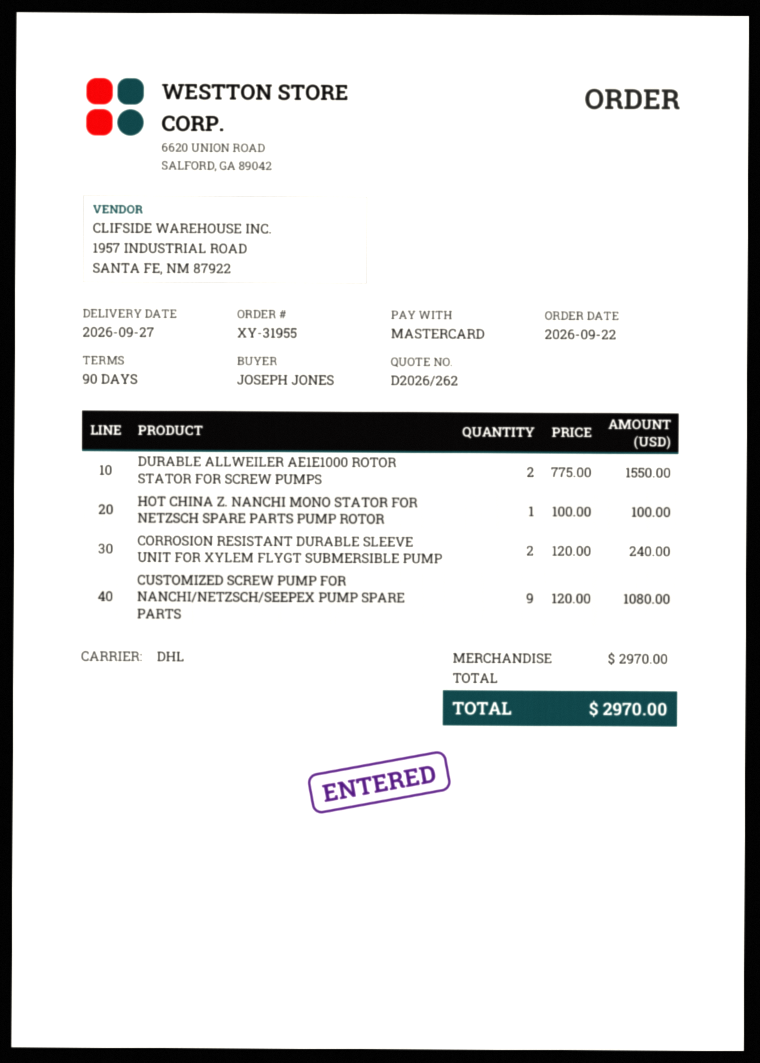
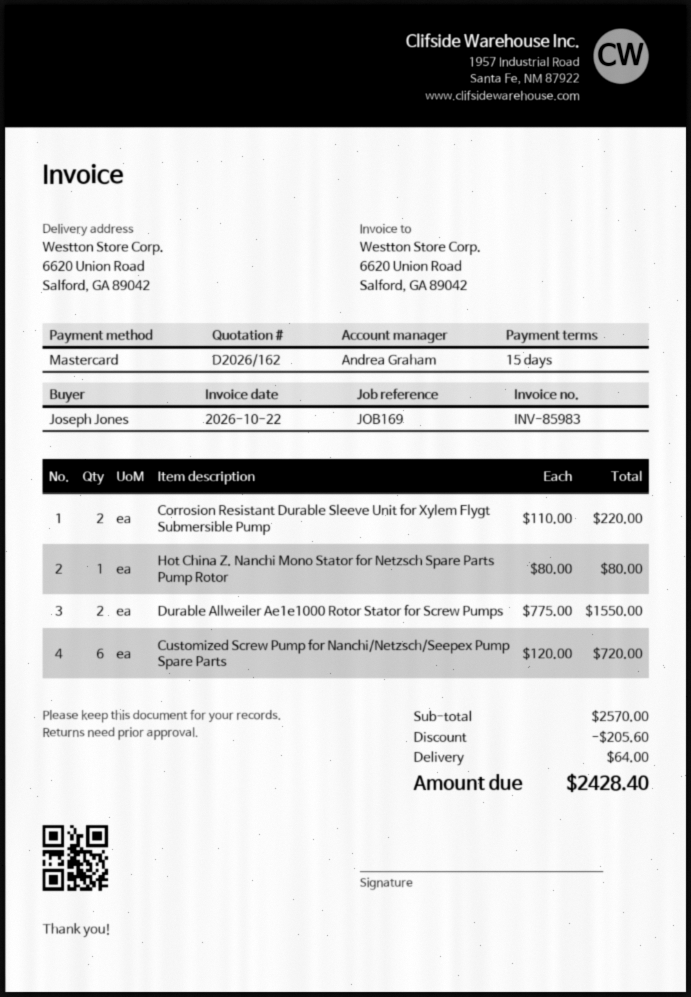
quote number: D2026/262 -> D2026/162
payment terms: 90 days -> 15 days
HOT CHINA Z. NANCHI MONO STATOR FOR NETZSCH SPARE PARTS PUMP ROTOR: 1 x 100.00 = 100.00 -> 1 x 80.00 = 80.00
CORROSION RESISTANT DURABLE SLEEVE UNIT FOR XYLEM FLYGT SUBMERSIBLE PUMP: 2 x 120.00 = 240.00 -> 2 x 110.00 = 220.00
CUSTOMIZED SCREW PUMP FOR NANCHI/NETZSCH/SEEPEX PUMP SPARE PARTS: 9 x 120.00 = 1080.00 -> 6 x 120.00 = 720.00
subtotal: 2970.00 -> 2570.00
discount: none -> 205.60
shipping: none -> 64.00
total: 2970.00 -> 2428.40

